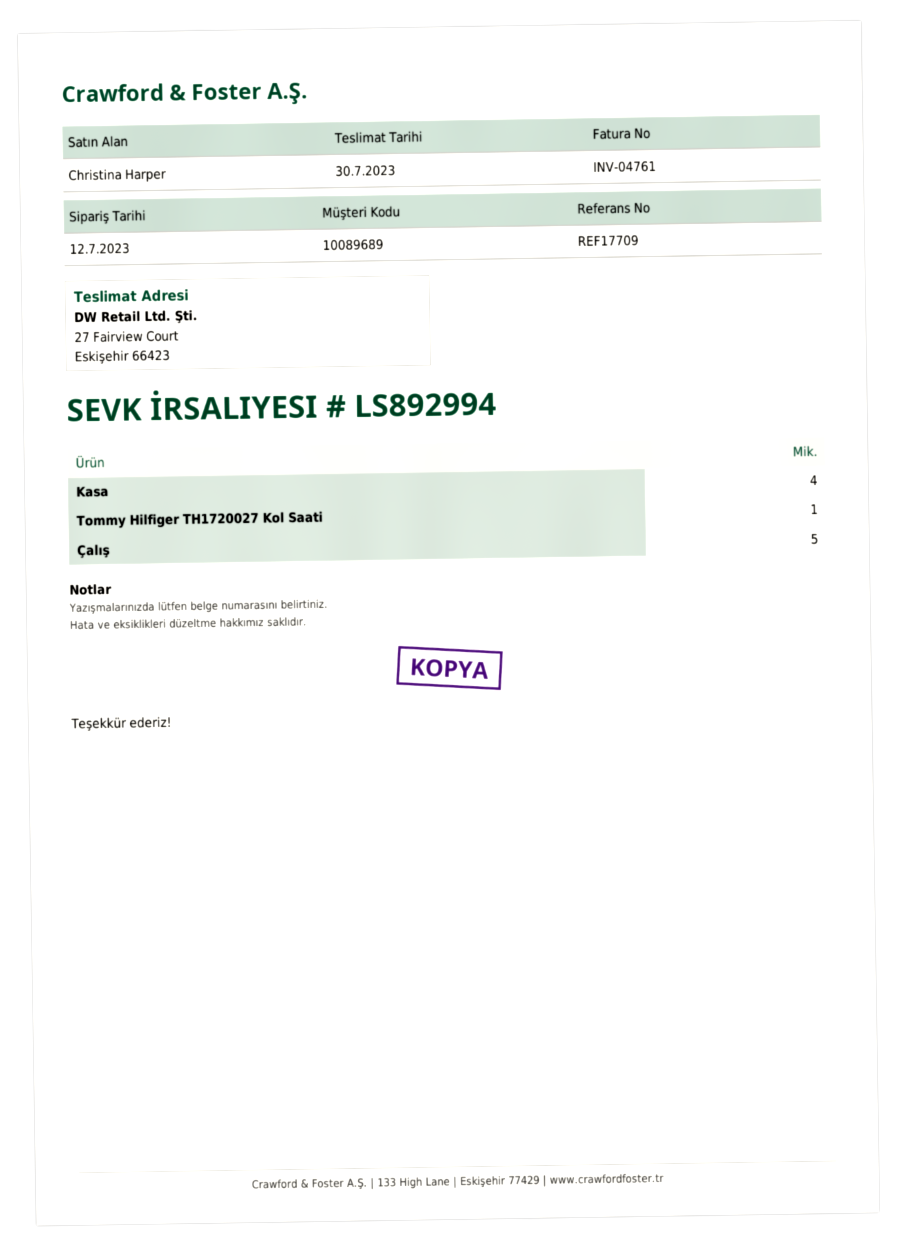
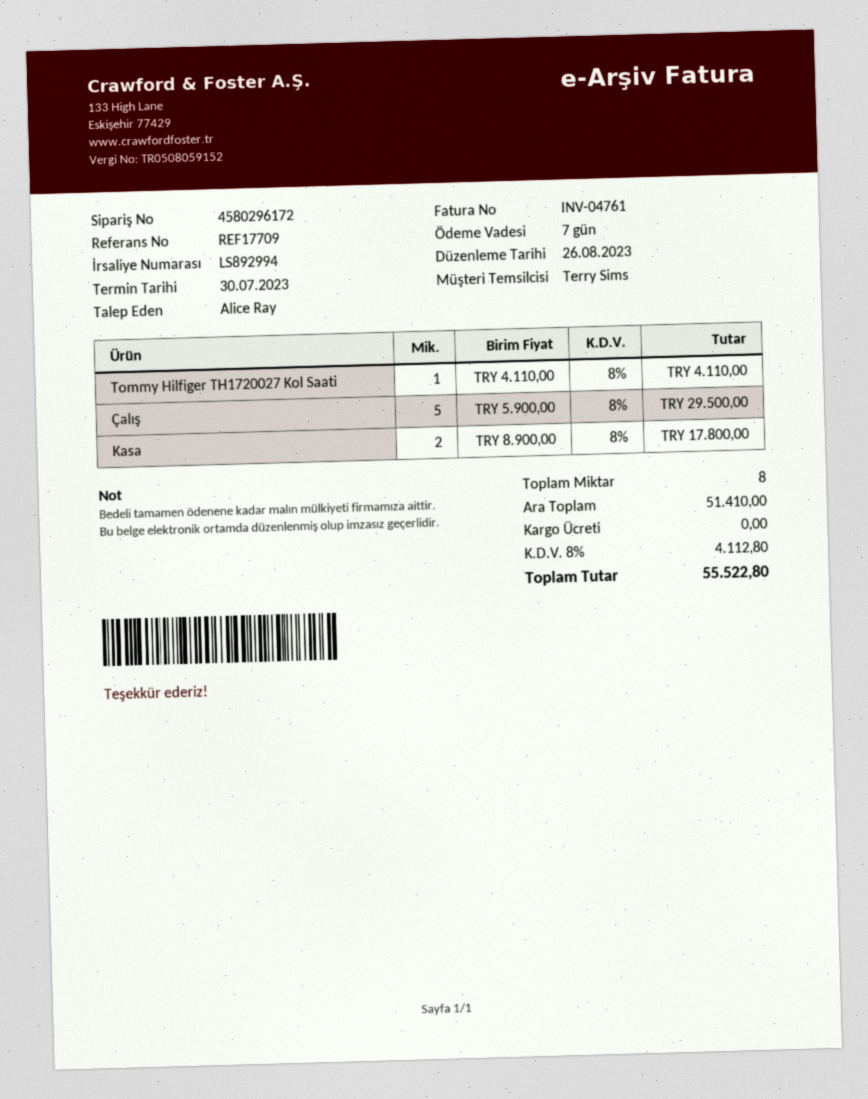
ordered by: Christina Harper -> Alice Ray
Kasa: 4 -> 2

